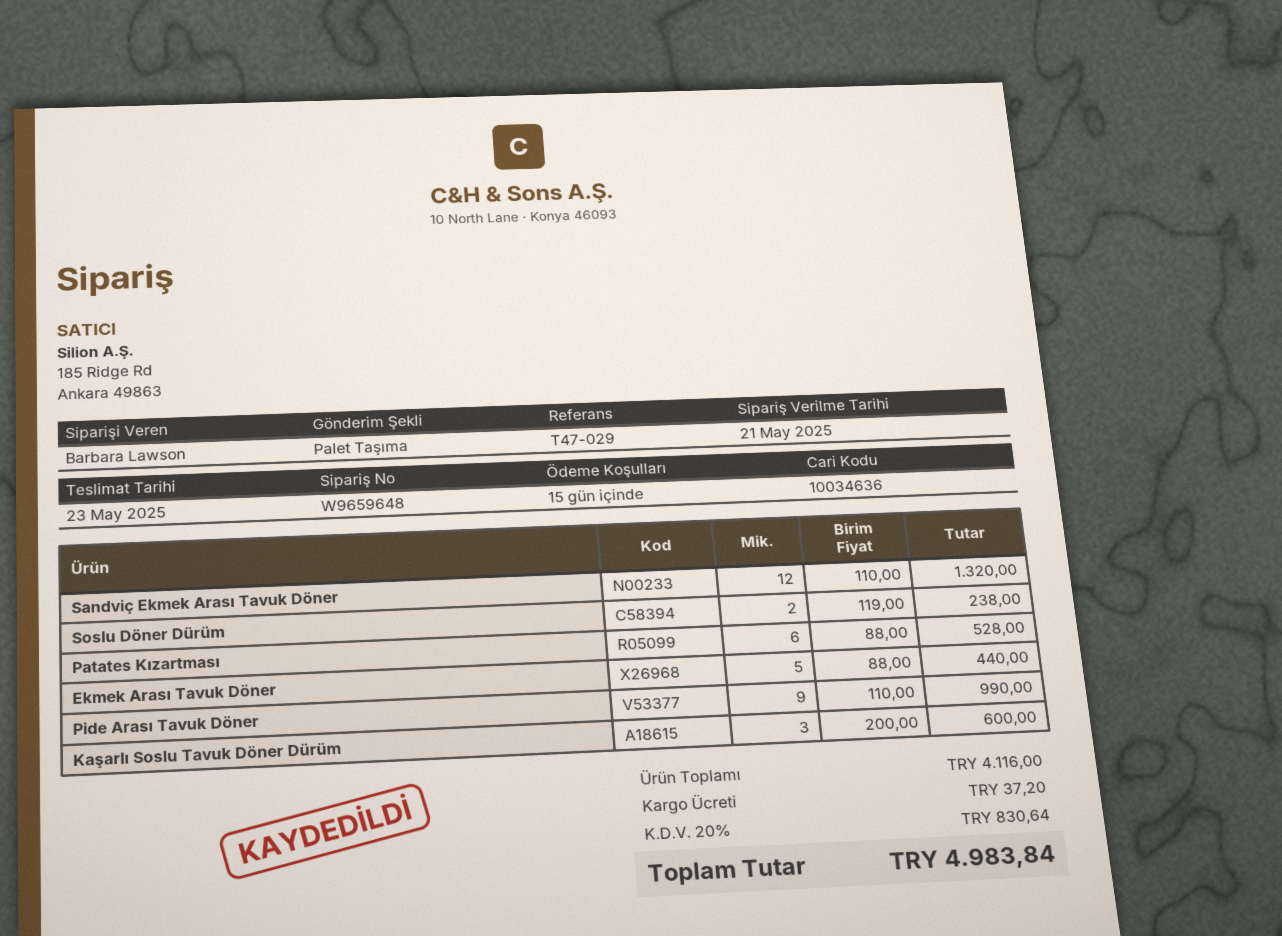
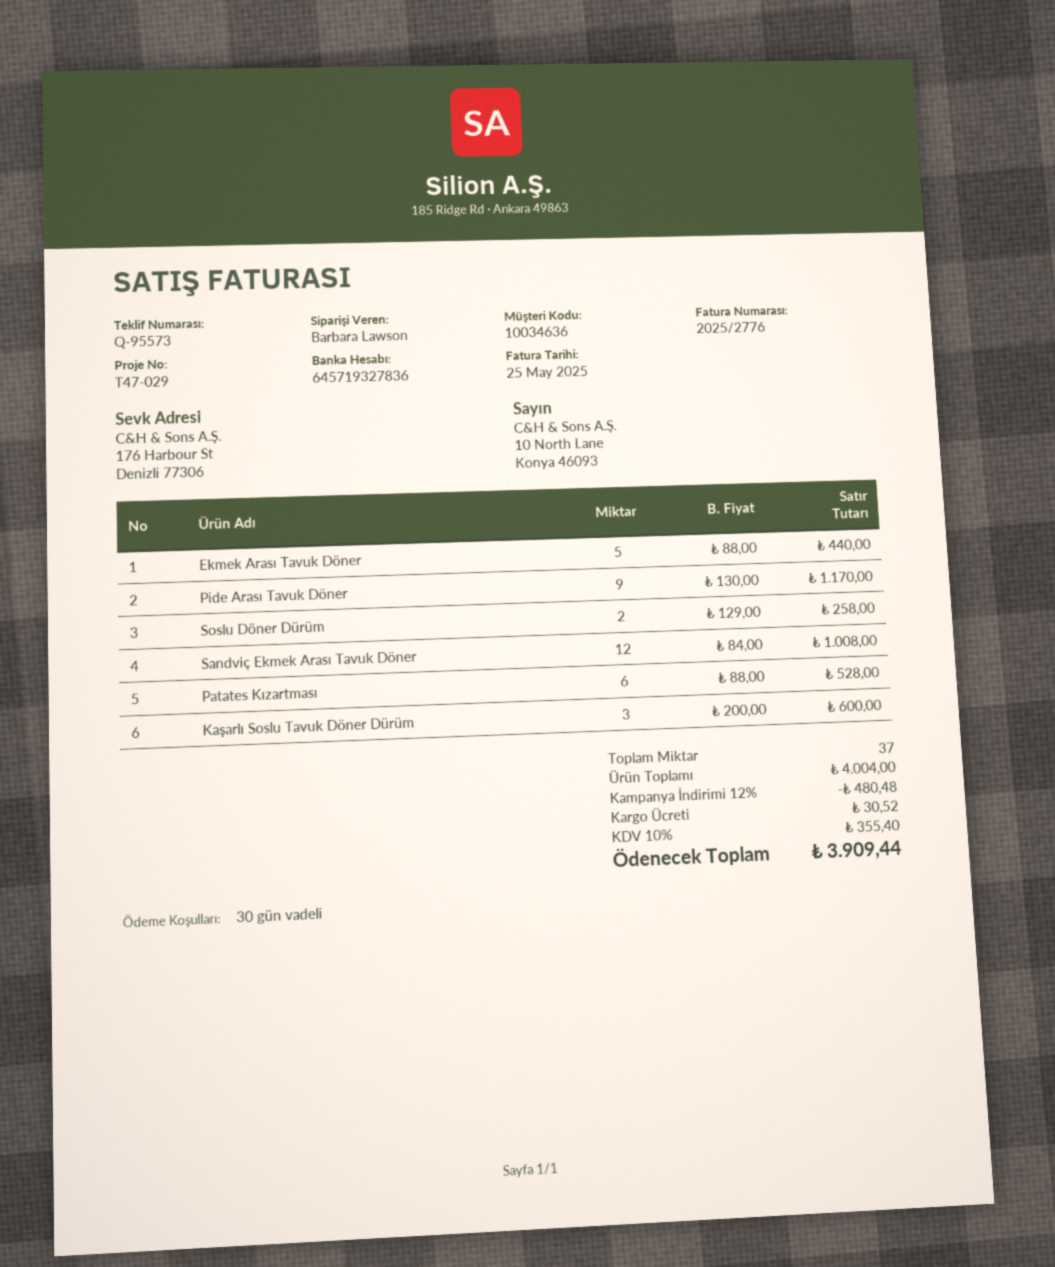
payment terms: 15 days -> 30 days
Sandviç Ekmek Arası Tavuk Döner: 12 x 110.00 = 1320.00 -> 12 x 84.00 = 1008.00
Soslu Döner Dürüm: 2 x 119.00 = 238.00 -> 2 x 129.00 = 258.00
Pide Arası Tavuk Döner: 9 x 110.00 = 990.00 -> 9 x 130.00 = 1170.00
subtotal: 4116.00 -> 4004.00
discount: none -> 12% = 480.48
shipping: 37.20 -> 30.52
tax: 20% = 830.64 -> 10% = 355.40
total: 4983.84 -> 3909.44

